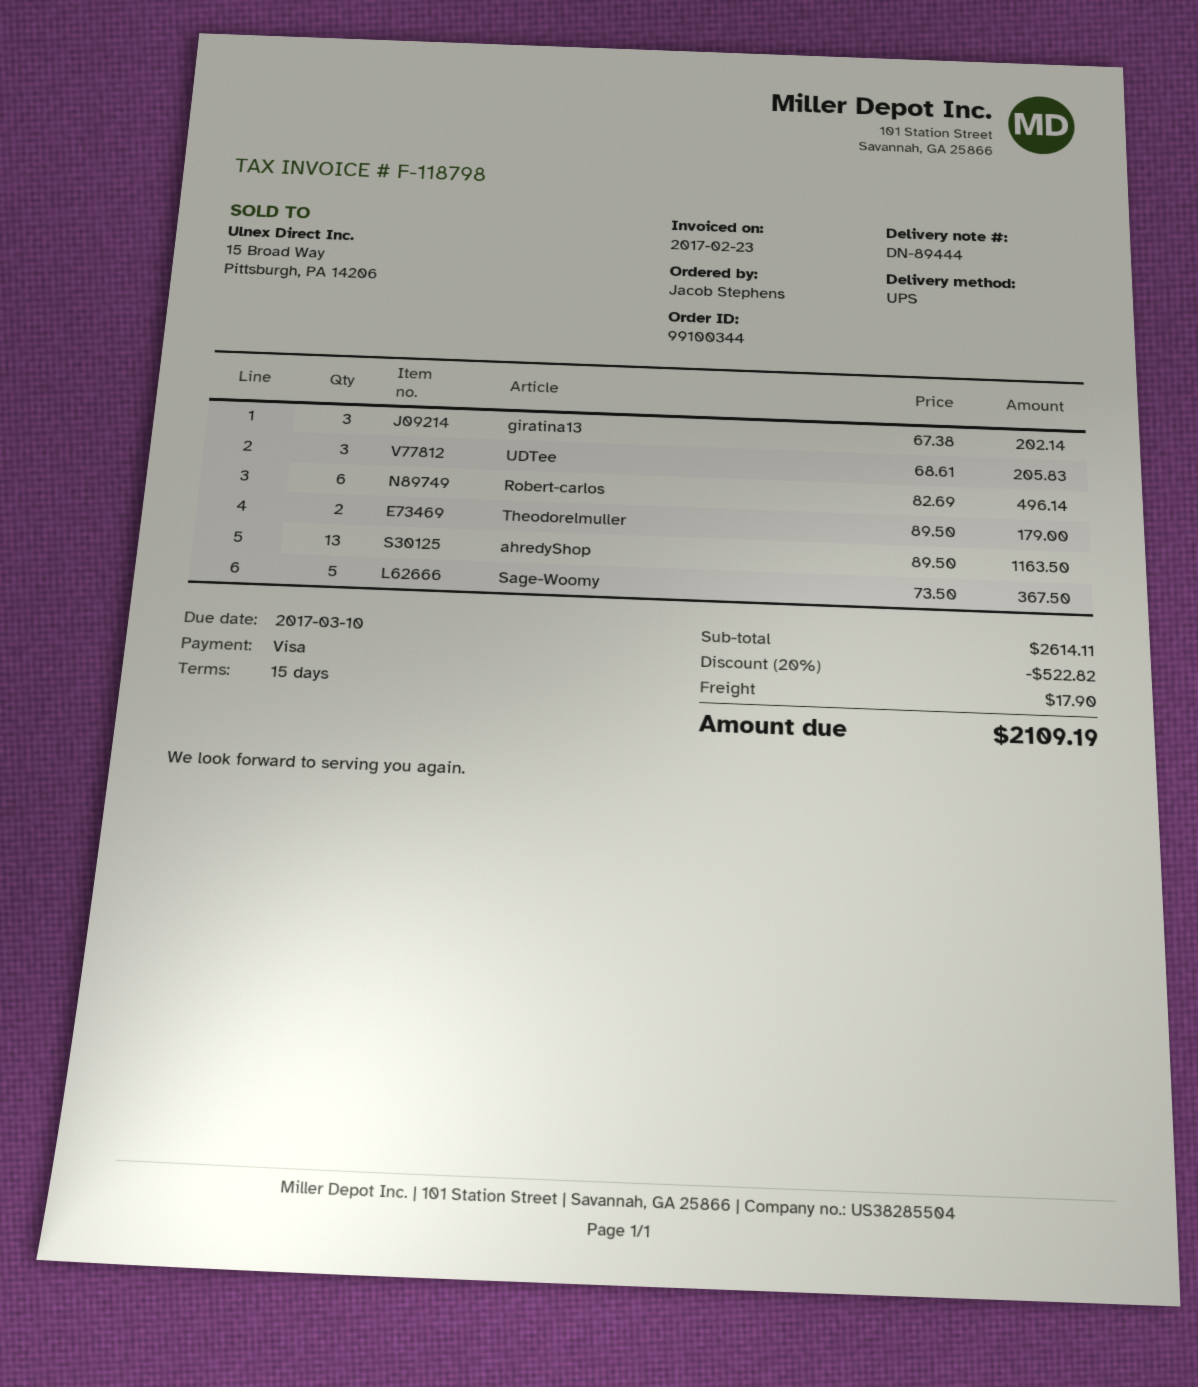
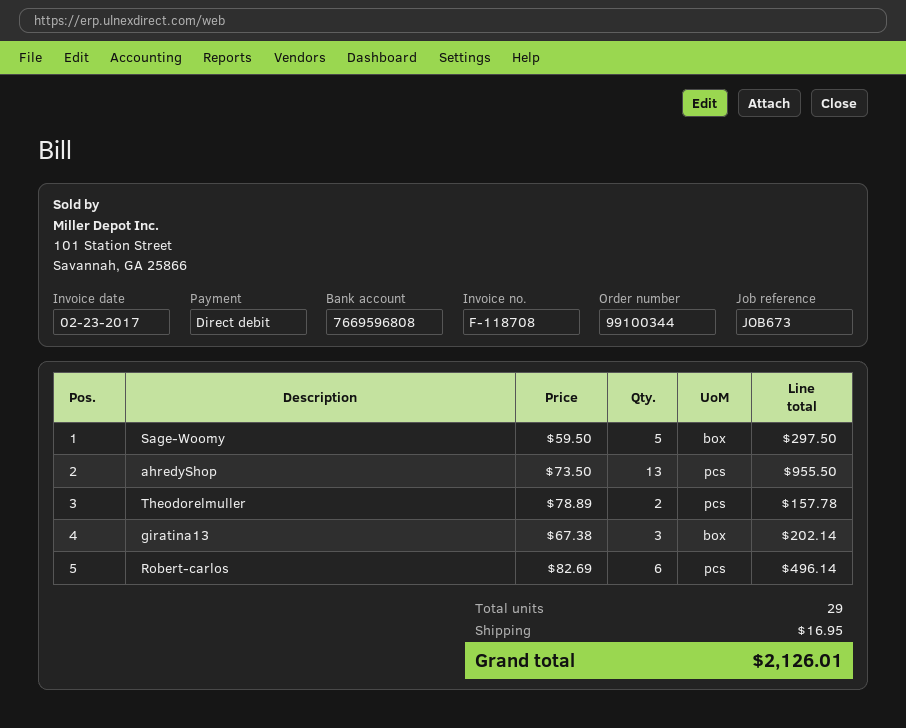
invoice number: F-118798 -> F-118708
payment method: Visa -> direct debit
UDTee: 3 x 68.61 = 205.83 -> none
Theodorelmuller: 2 x 89.50 = 179.00 -> 2 x 78.89 = 157.78
ahredyShop: 13 x 89.50 = 1163.50 -> 13 x 73.50 = 955.50
Sage-Woomy: 5 x 73.50 = 367.50 -> 5 x 59.50 = 297.50
discount: 20% = 522.82 -> none
shipping: 17.90 -> 16.95
total: 2109.19 -> 2126.01

